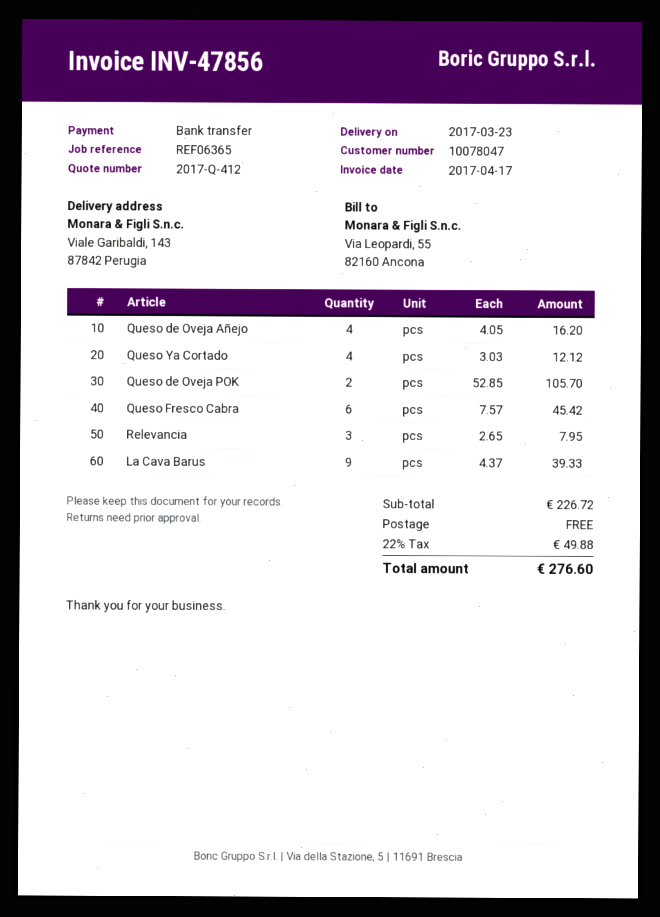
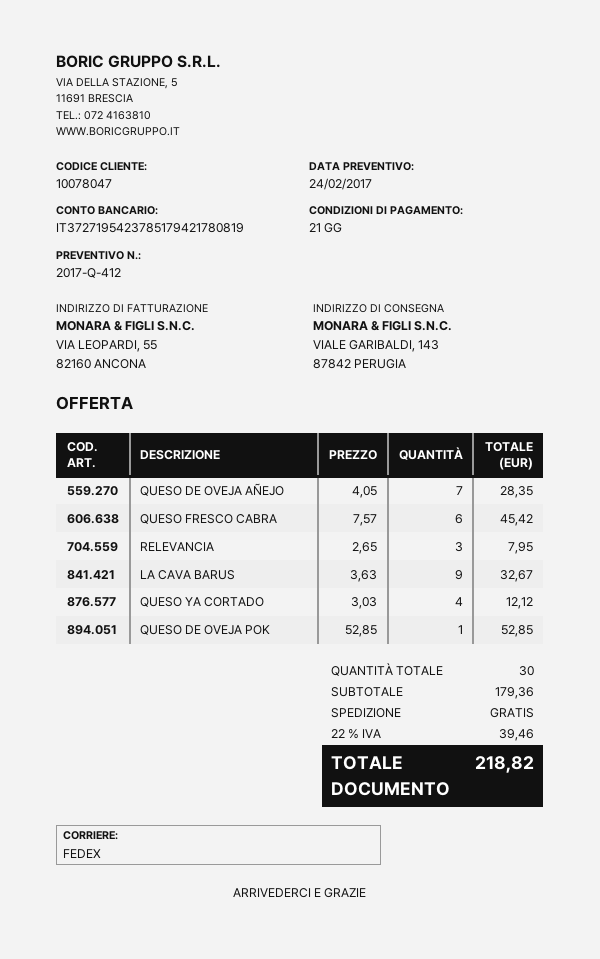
Queso de Oveja Añejo: 4 x 4.05 = 16.20 -> 7 x 4.05 = 28.35
Queso de Oveja POK: 2 x 52.85 = 105.70 -> 1 x 52.85 = 52.85
La Cava Barus: 9 x 4.37 = 39.33 -> 9 x 3.63 = 32.67
subtotal: 226.72 -> 179.36
tax: 22% = 49.88 -> 22% = 39.46
total: 276.60 -> 218.82

